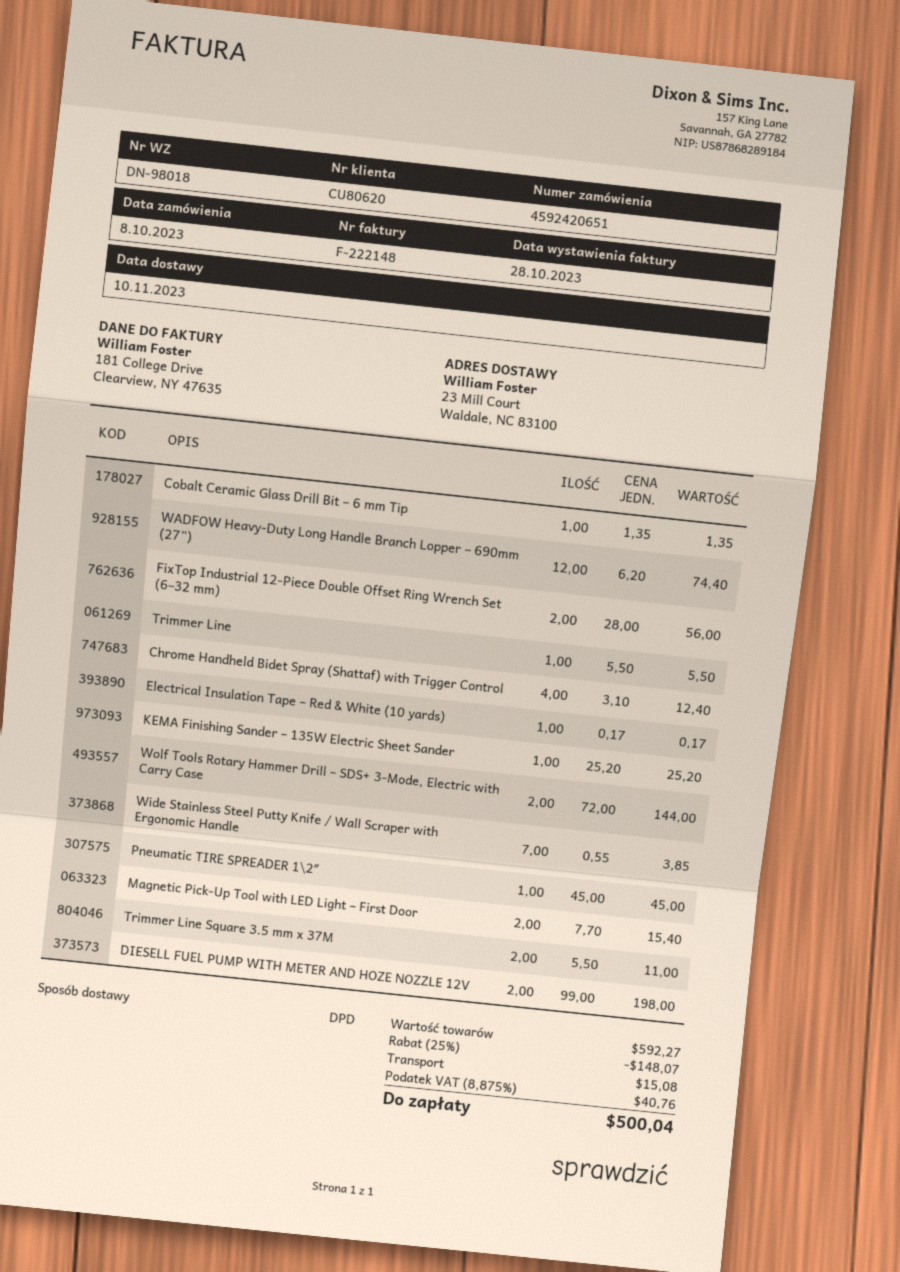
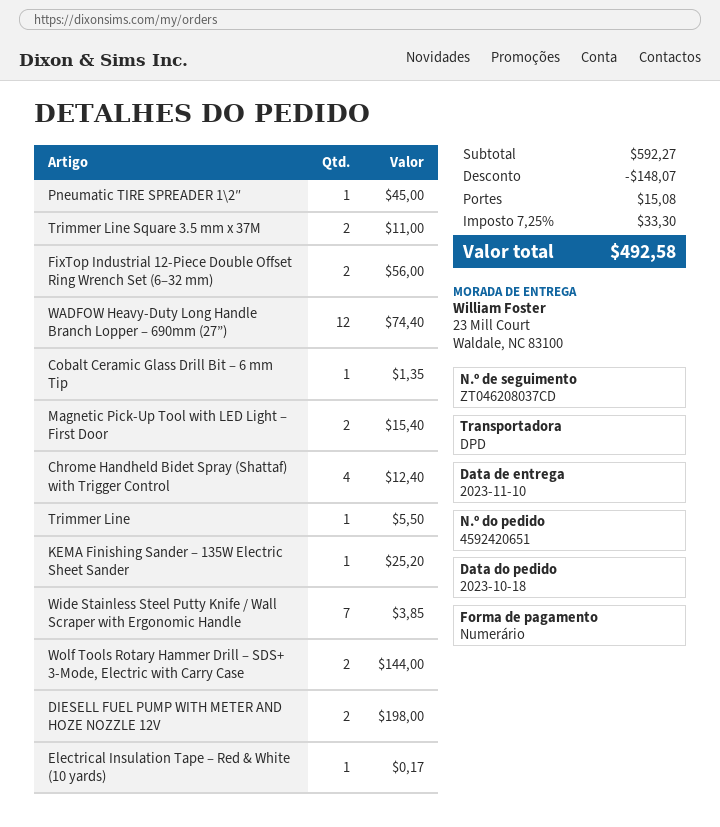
order date: 2023-10-08 -> 2023-10-18
tax: 8.875% = 40.76 -> 7.25% = 33.30
total: 500.04 -> 492.58

